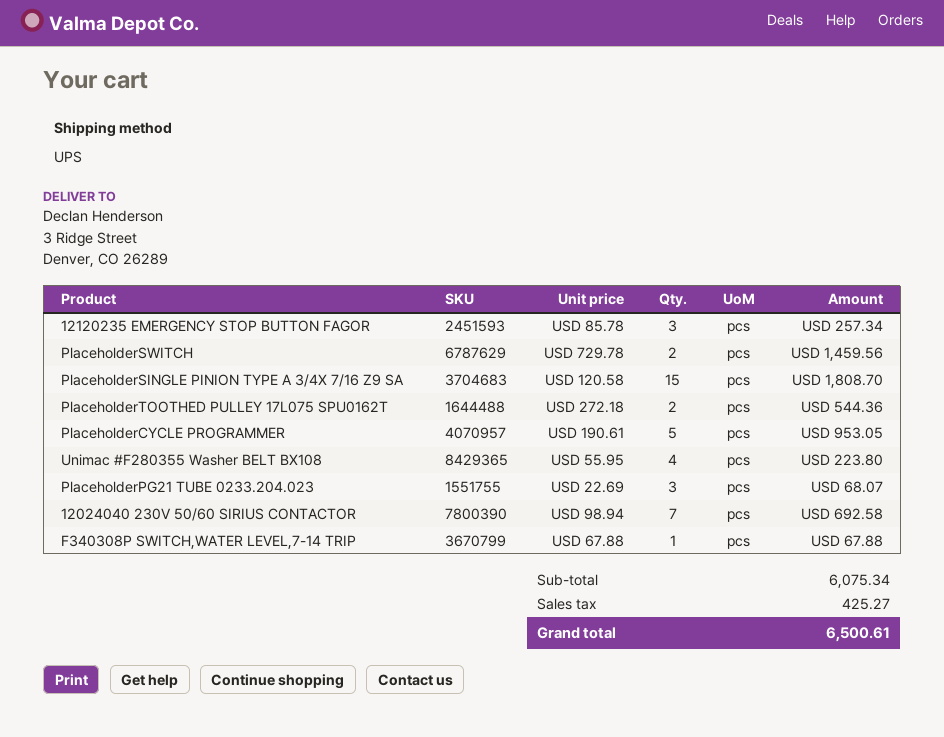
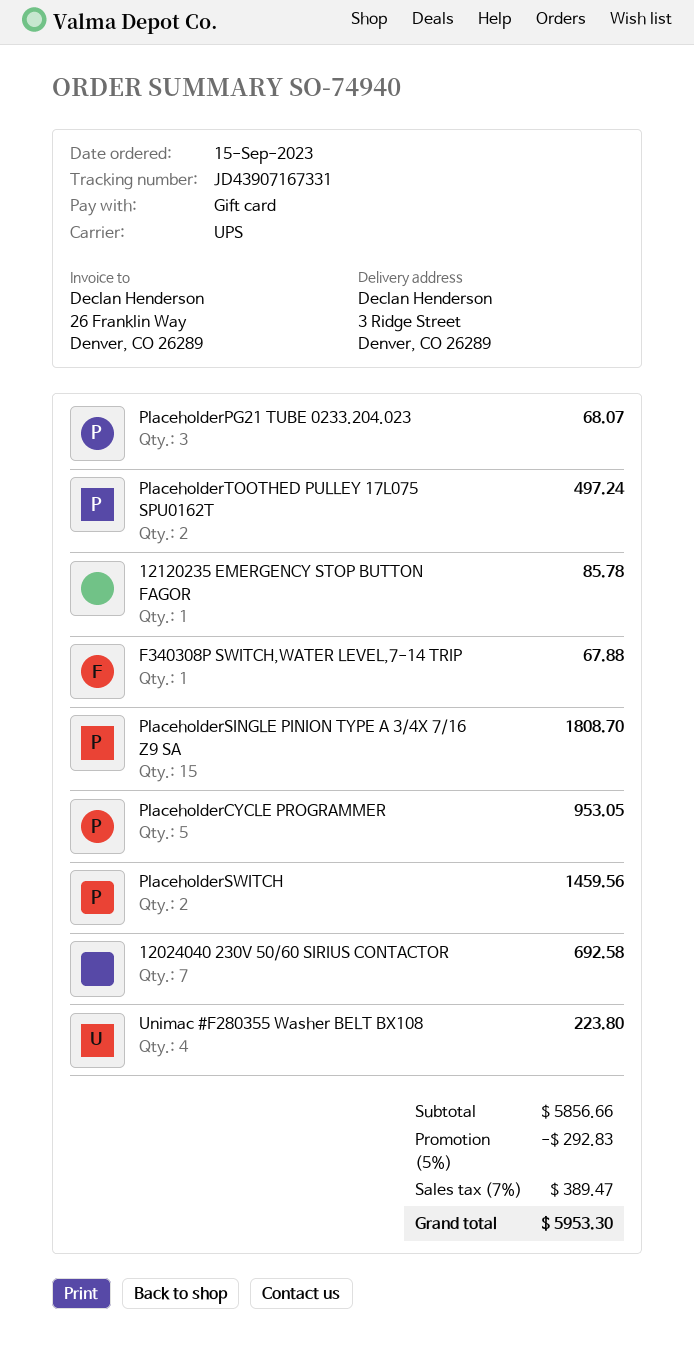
12120235 EMERGENCY STOP BUTTON FAGOR: 3 for 257.34 -> 1 for 85.78
PlaceholderTOOTHED PULLEY 17L075 SPU0162T: 2 for 544.36 -> 2 for 497.24
subtotal: 6075.34 -> 5856.66
discount: none -> 5% = 292.83
tax: 425.27 -> 389.47
total: 6500.61 -> 5953.30

